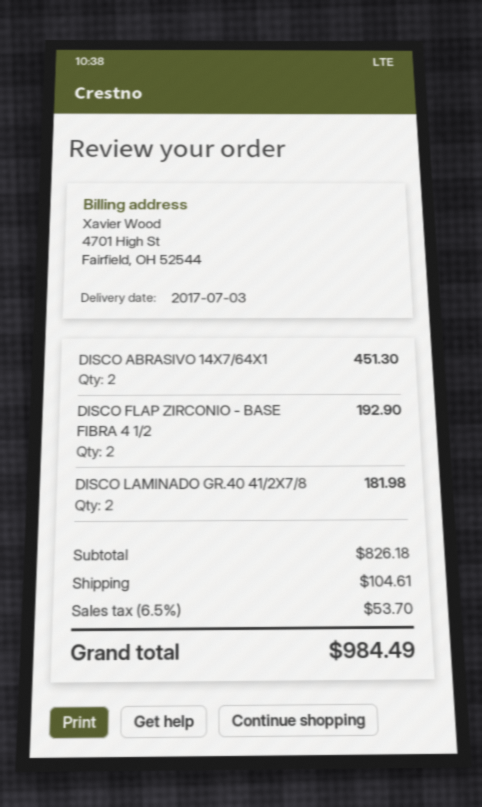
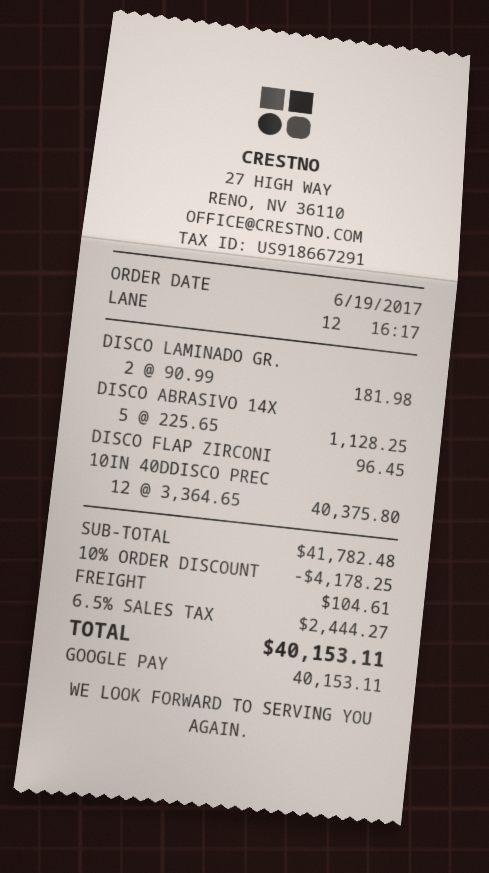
DISCO ABRASIVO 14X7/64X1: 2 for 451.30 -> 5 for 1128.25
DISCO FLAP ZIRCONIO - BASE FIBRA 4 1/2: 2 for 192.90 -> 1 for 96.45
10IN 40DDISCO PREC: none -> 12 for 40375.80
subtotal: 826.18 -> 41782.48
discount: none -> 10% = 4178.25
tax: 6.5% = 53.70 -> 6.5% = 2444.27
total: 984.49 -> 40153.11

